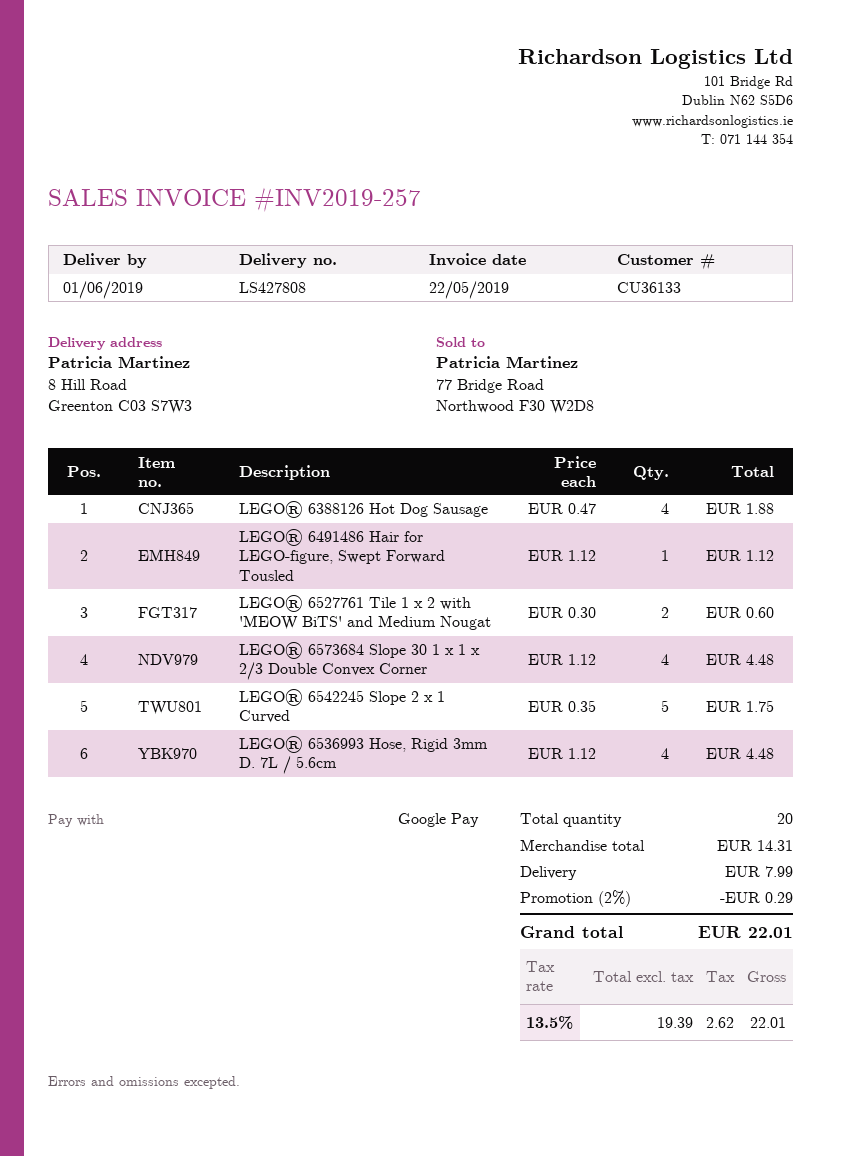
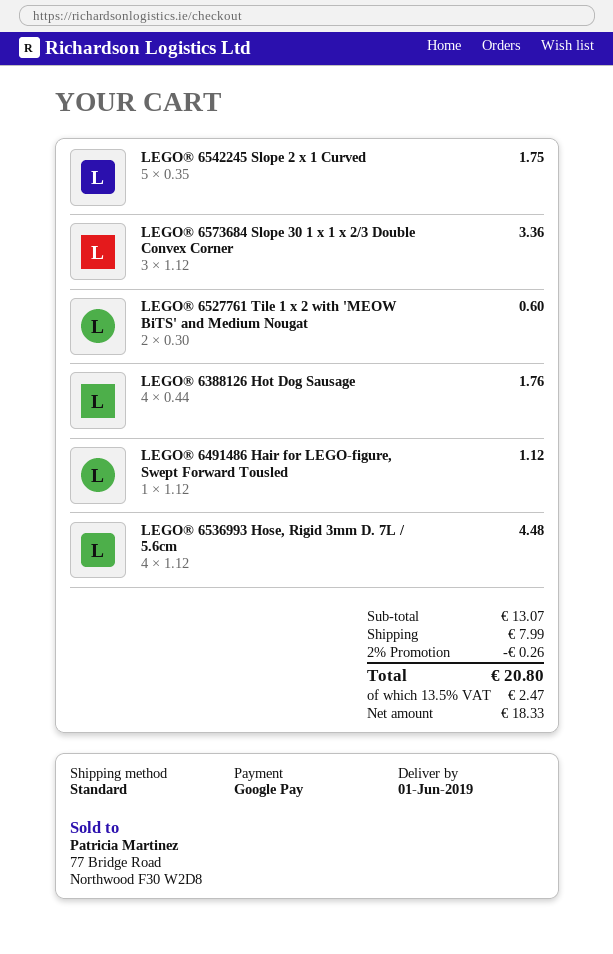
LEGO® 6388126 Hot Dog Sausage: 4 x 0.47 = 1.88 -> 4 x 0.44 = 1.76
LEGO® 6573684 Slope 30 1 x 1 x 2/3 Double Convex Corner: 4 x 1.12 = 4.48 -> 3 x 1.12 = 3.36
subtotal: 14.31 -> 13.07
discount: 2% = 0.29 -> 2% = 0.26
net: 19.39 -> 18.33
tax: 13.5% = 2.62 -> 13.5% = 2.47
total: 22.01 -> 20.80

